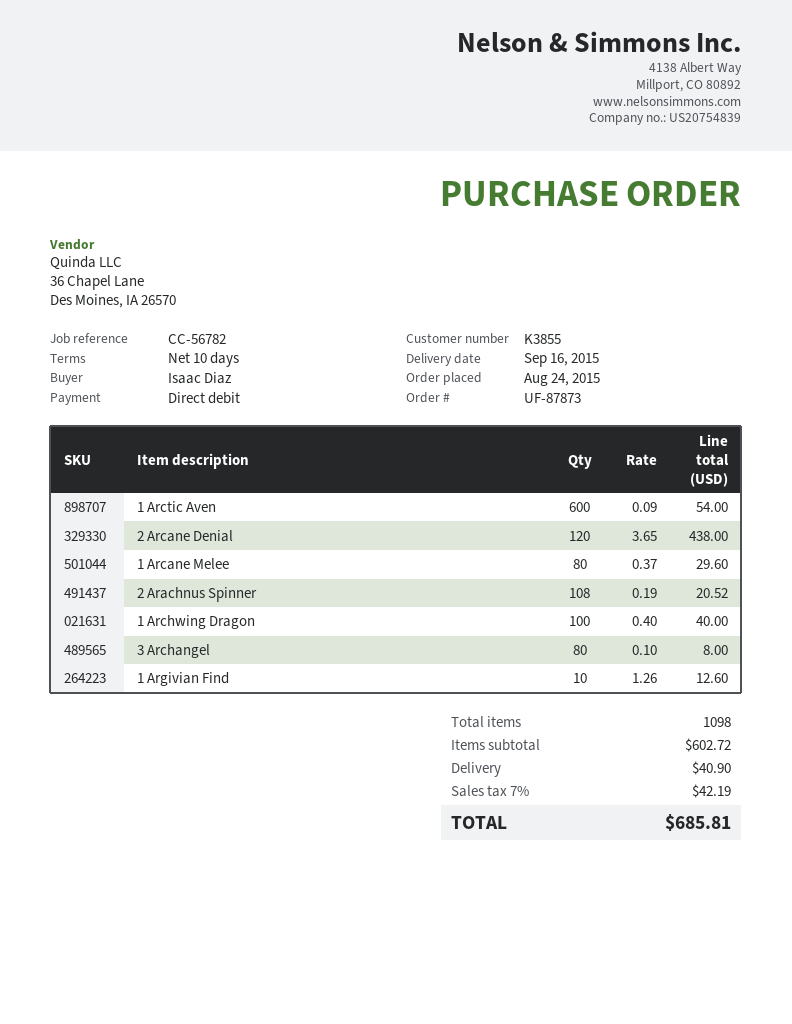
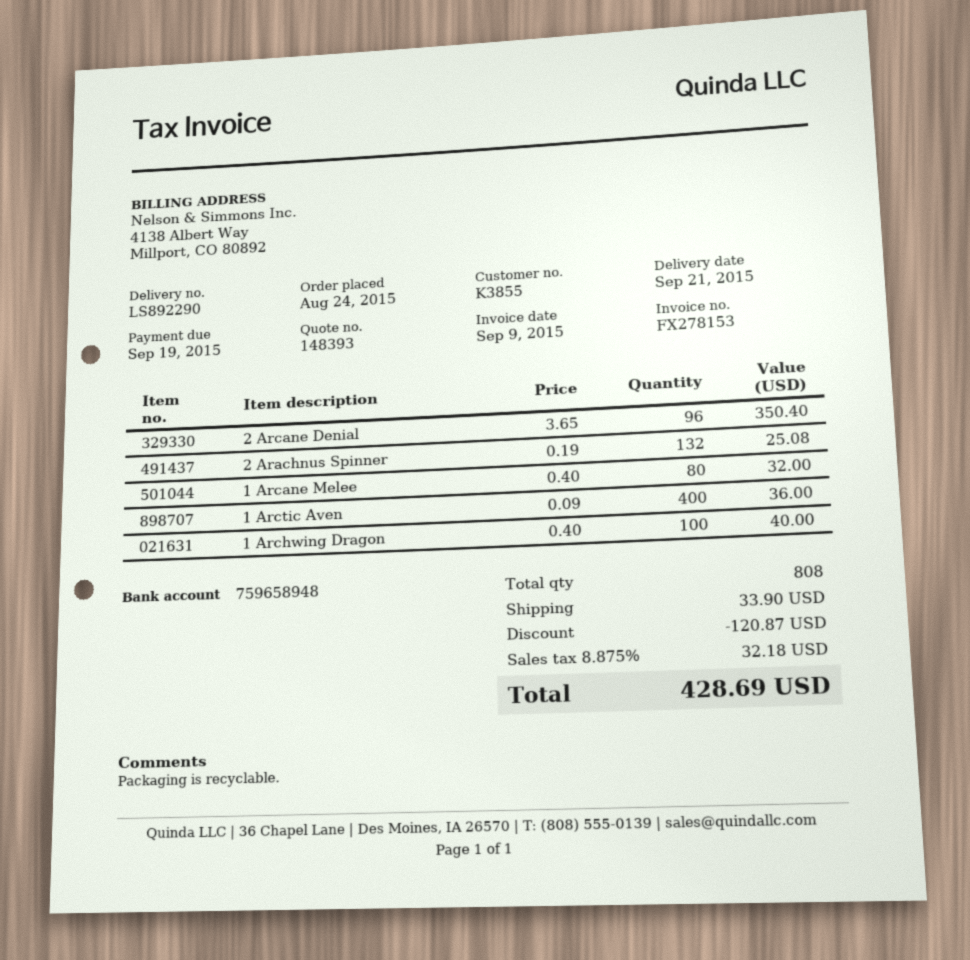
delivery date: 2015-09-16 -> 2015-09-21
1 Arctic Aven: 600 x 0.09 = 54.00 -> 400 x 0.09 = 36.00
2 Arcane Denial: 120 x 3.65 = 438.00 -> 96 x 3.65 = 350.40
1 Arcane Melee: 80 x 0.37 = 29.60 -> 80 x 0.40 = 32.00
2 Arachnus Spinner: 108 x 0.19 = 20.52 -> 132 x 0.19 = 25.08
3 Archangel: 80 x 0.10 = 8.00 -> none
1 Argivian Find: 10 x 1.26 = 12.60 -> none
total quantity: 1098 -> 808
discount: none -> 120.87
shipping: 40.90 -> 33.90
tax: 7% = 42.19 -> 8.875% = 32.18
total: 685.81 -> 428.69

